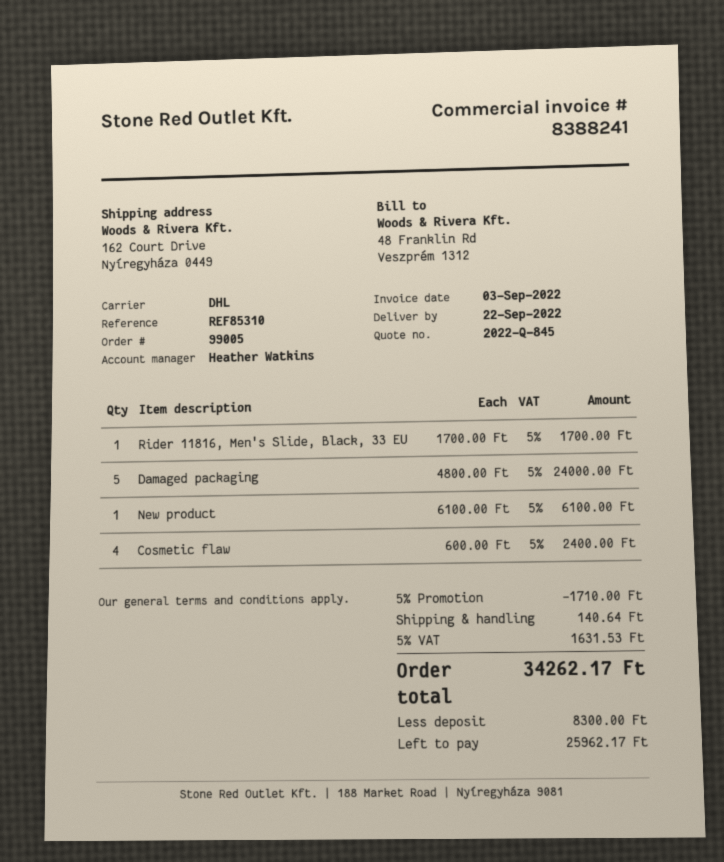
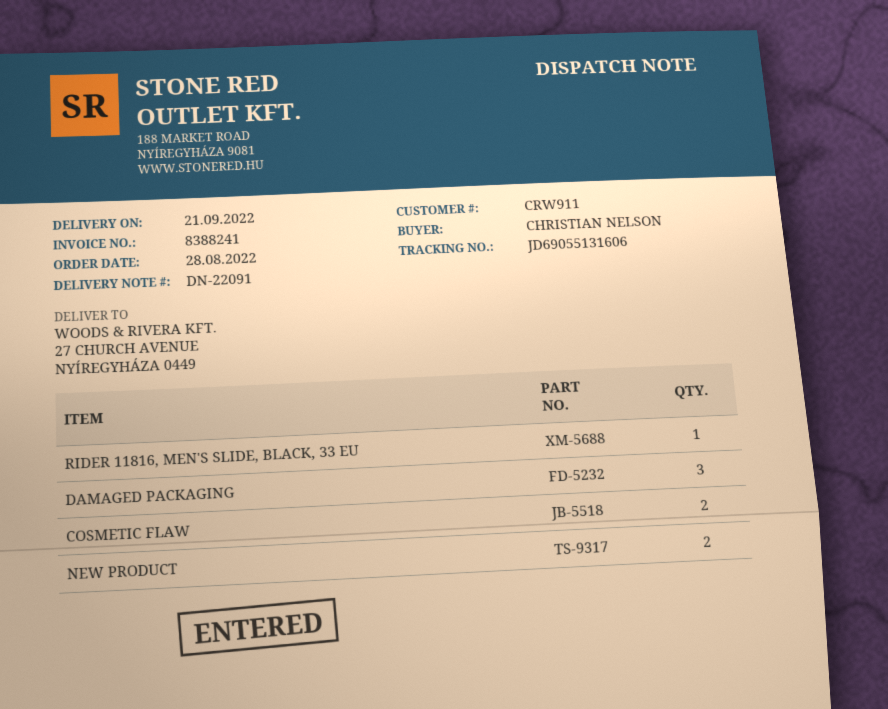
delivery date: 2022-09-22 -> 2022-09-21
ship to: 162 Court Drive, Nyíregyháza 0449 -> 27 CHURCH AVENUE, NYÍREGYHÁZA 0449
Damaged packaging: 5 -> 3
New product: 1 -> 2
Cosmetic flaw: 4 -> 2

